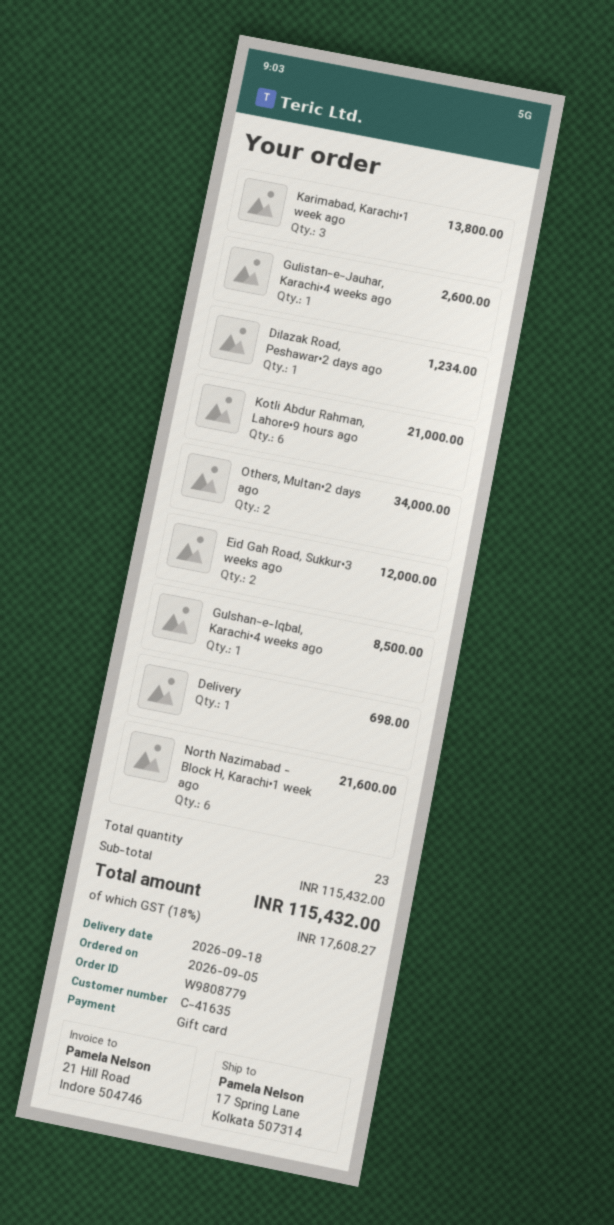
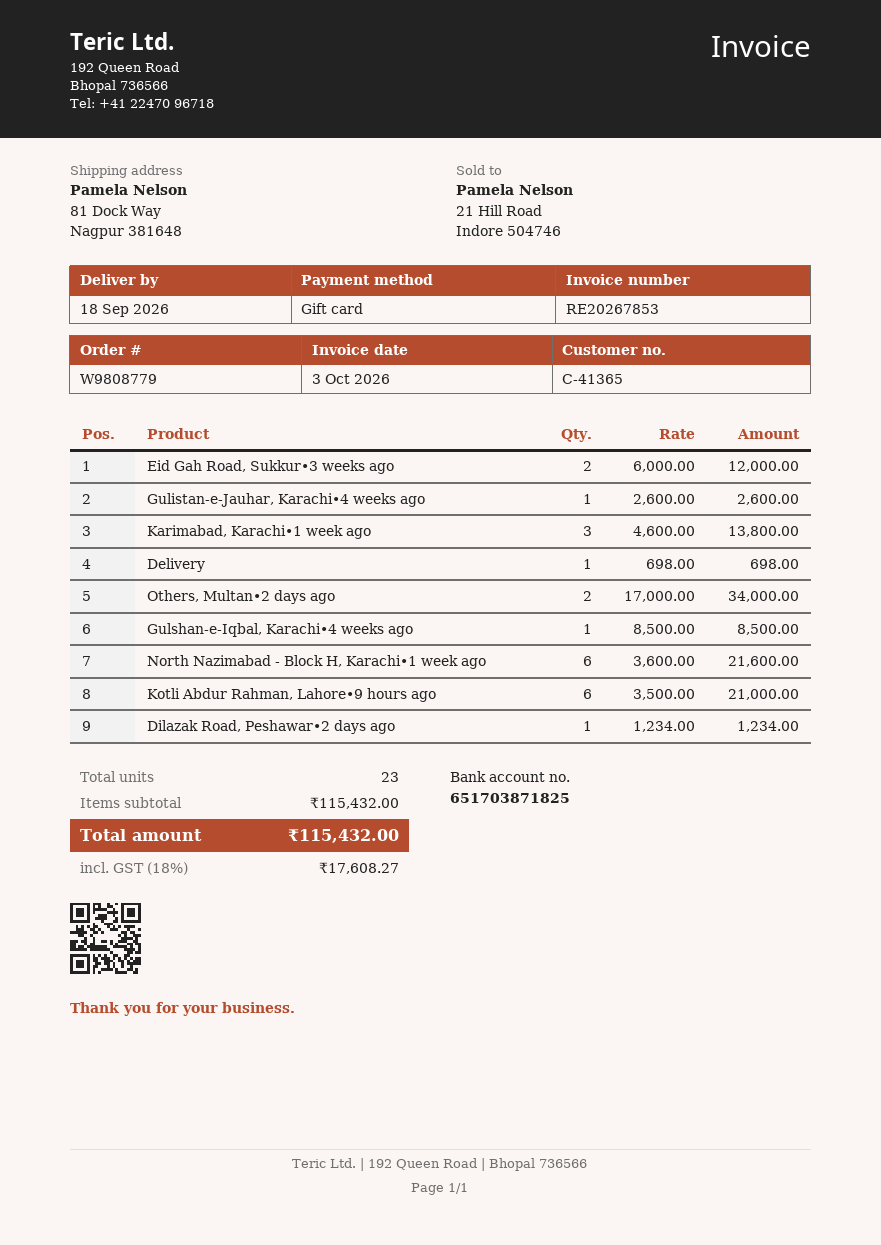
customer number: C-41635 -> C-41365
ship to: 17 Spring Lane, Kolkata 507314 -> 81 Dock Way, Nagpur 381648

